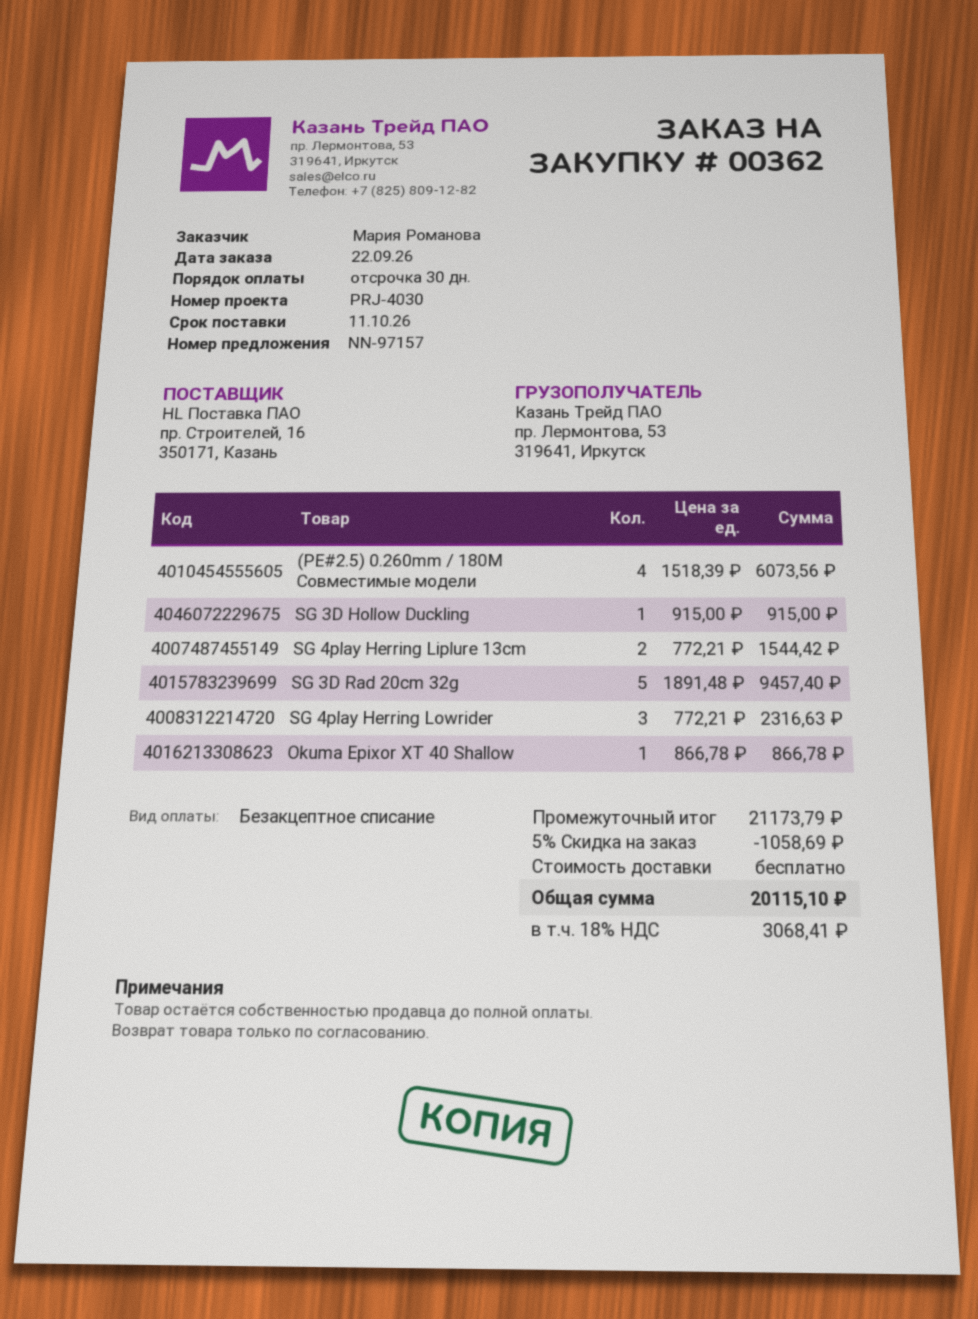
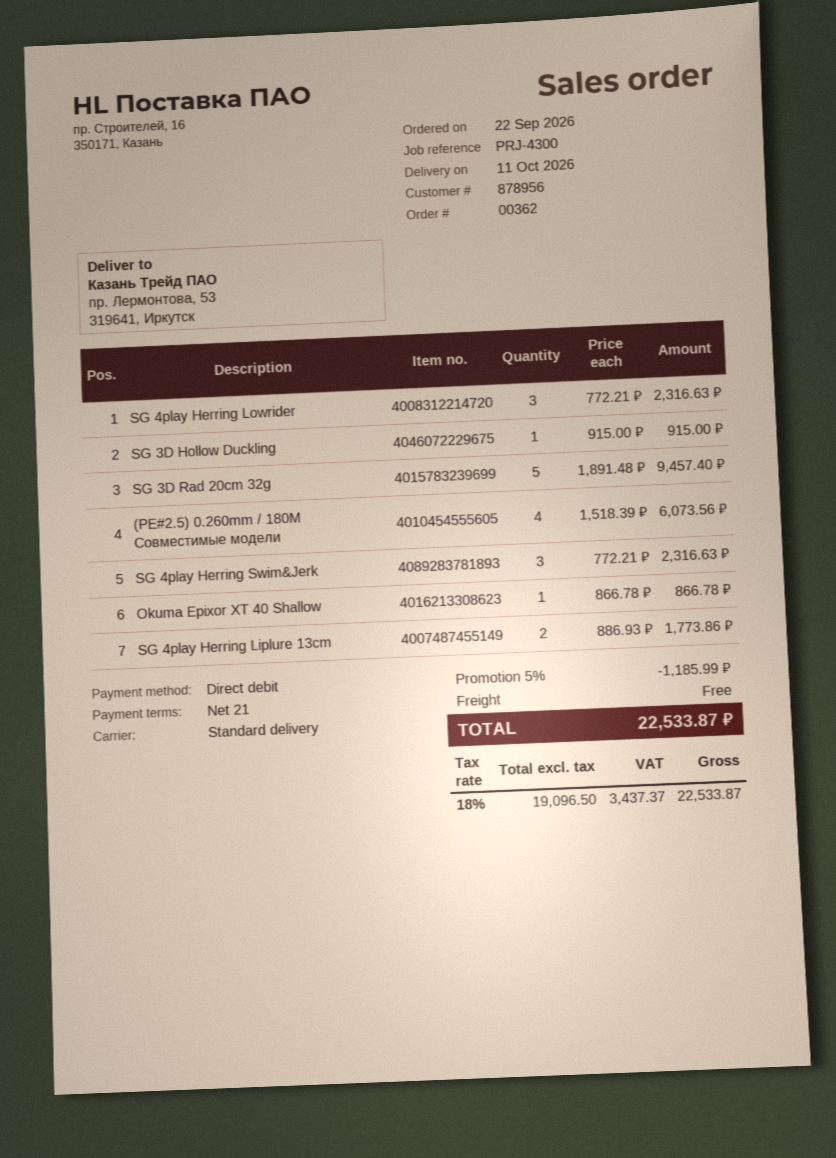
payment terms: 30 days -> 21 days
reference: PRJ-4030 -> PRJ-4300
SG 4play Herring Liplure 13cm: 2 x 772.21 = 1544.42 -> 2 x 886.93 = 1773.86
SG 4play Herring Swim&Jerk: none -> 3 x 772.21 = 2316.63
discount: 5% = 1058.69 -> 5% = 1185.99
tax: 18% = 3068.41 -> 18% = 3437.37
total: 20115.10 -> 22533.87

